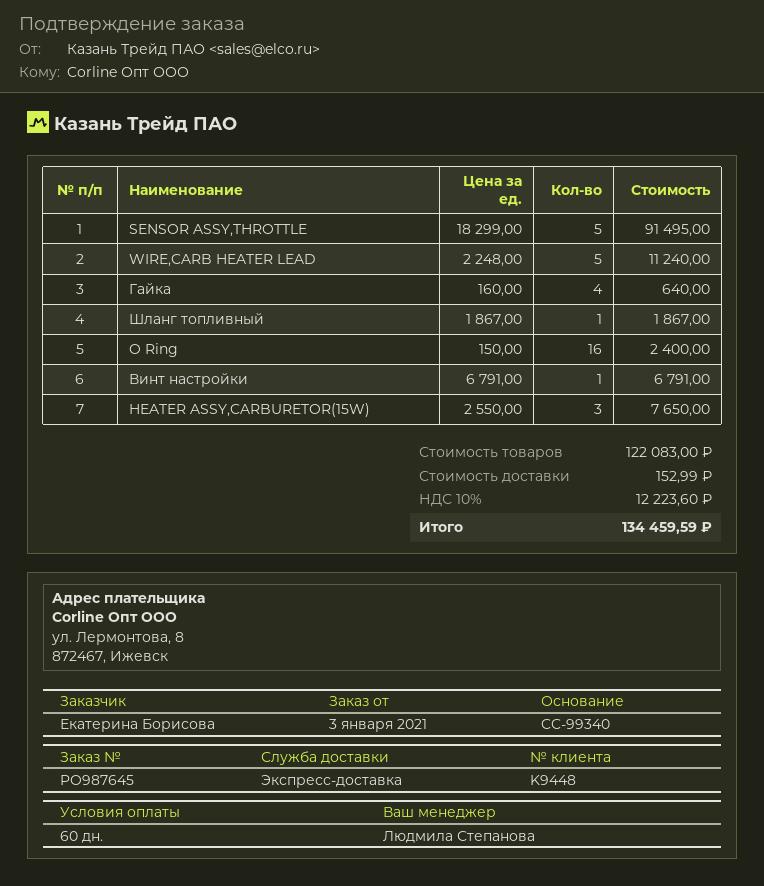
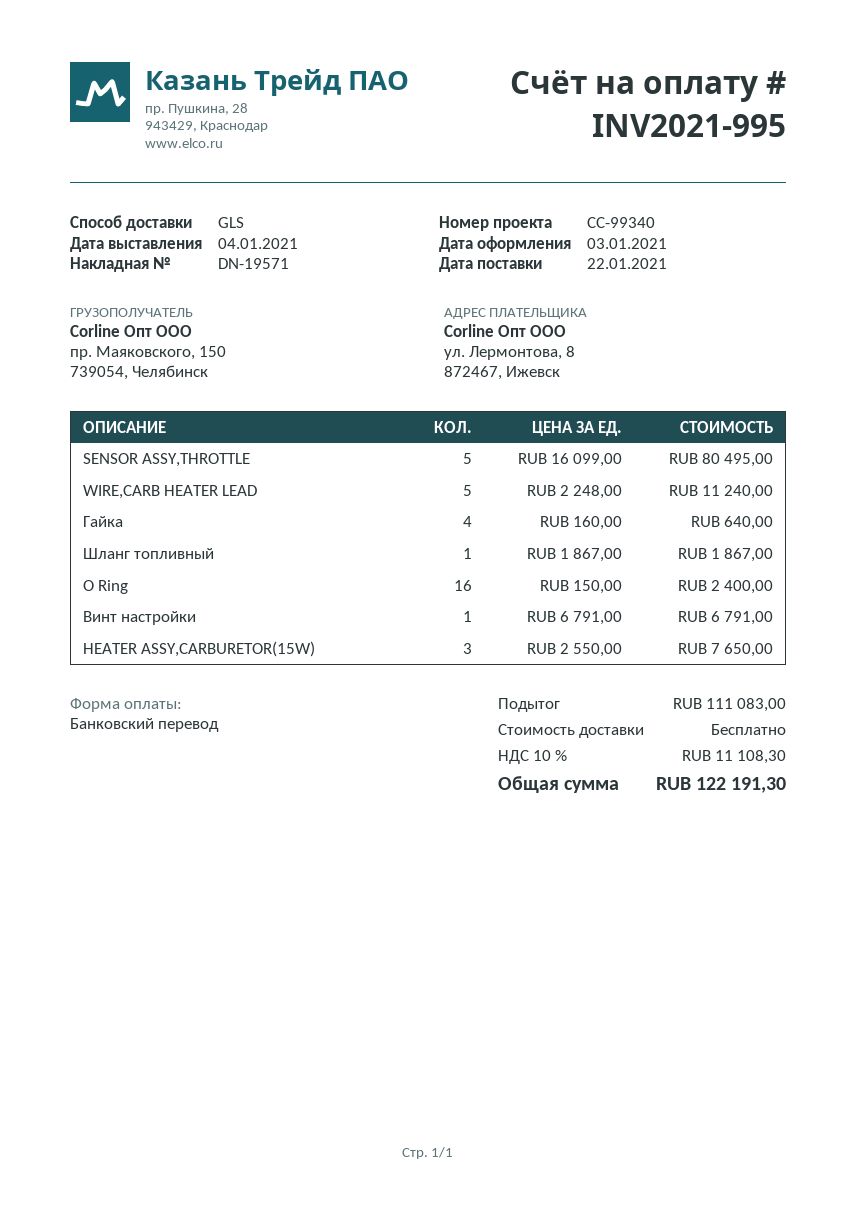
shipping method: express -> GLS
SENSOR ASSY,THROTTLE: 5 x 18299.00 = 91495.00 -> 5 x 16099.00 = 80495.00
subtotal: 122083.00 -> 111083.00
shipping: 152.99 -> 0.00
tax: 10% = 12223.60 -> 10% = 11108.30
total: 134459.59 -> 122191.30

